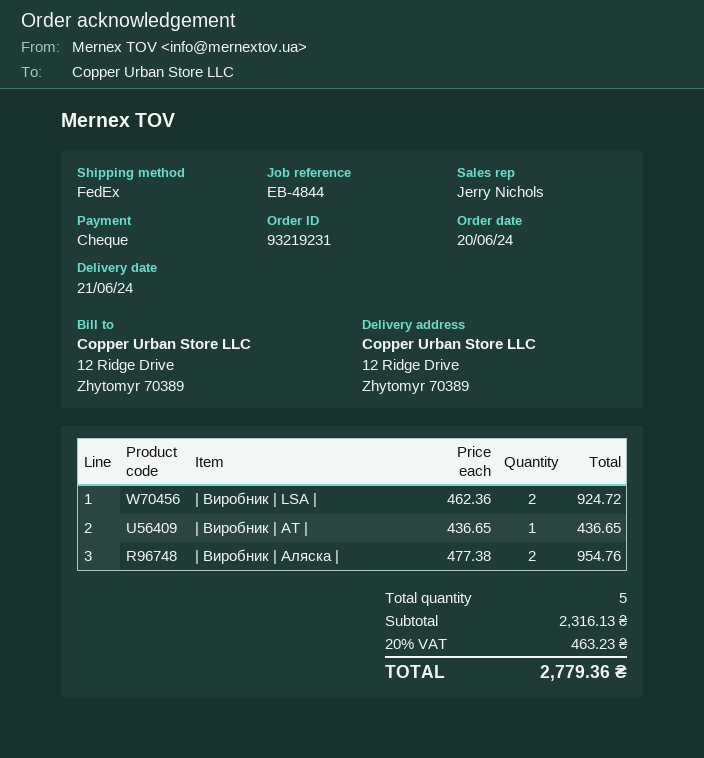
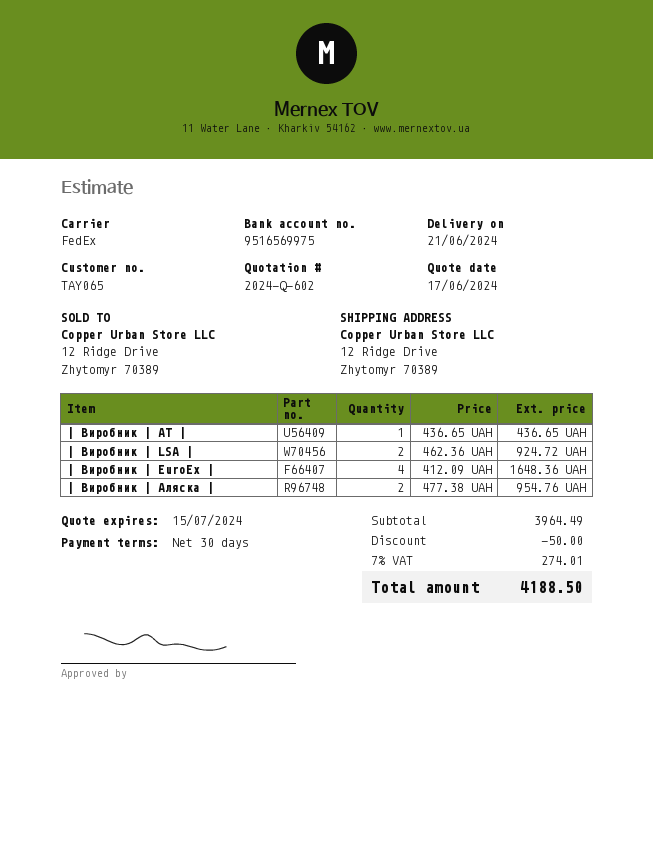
| Виробник | EuroEx |: none -> 4 x 412.09 = 1648.36
subtotal: 2316.13 -> 3964.49
discount: none -> 50.00
tax: 20% = 463.23 -> 7% = 274.01
total: 2779.36 -> 4188.50

